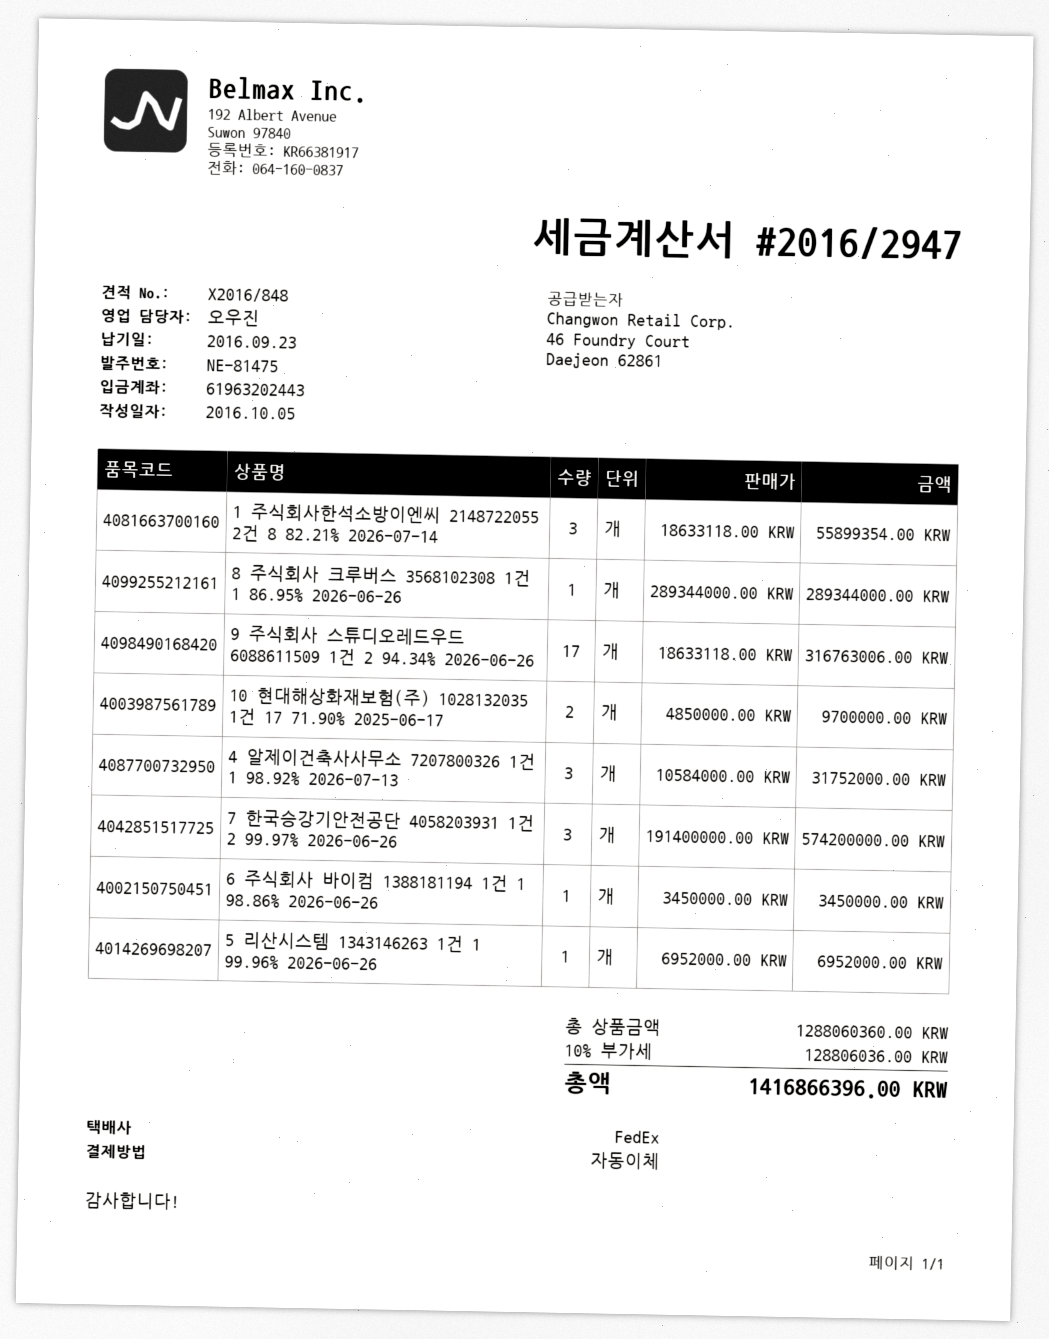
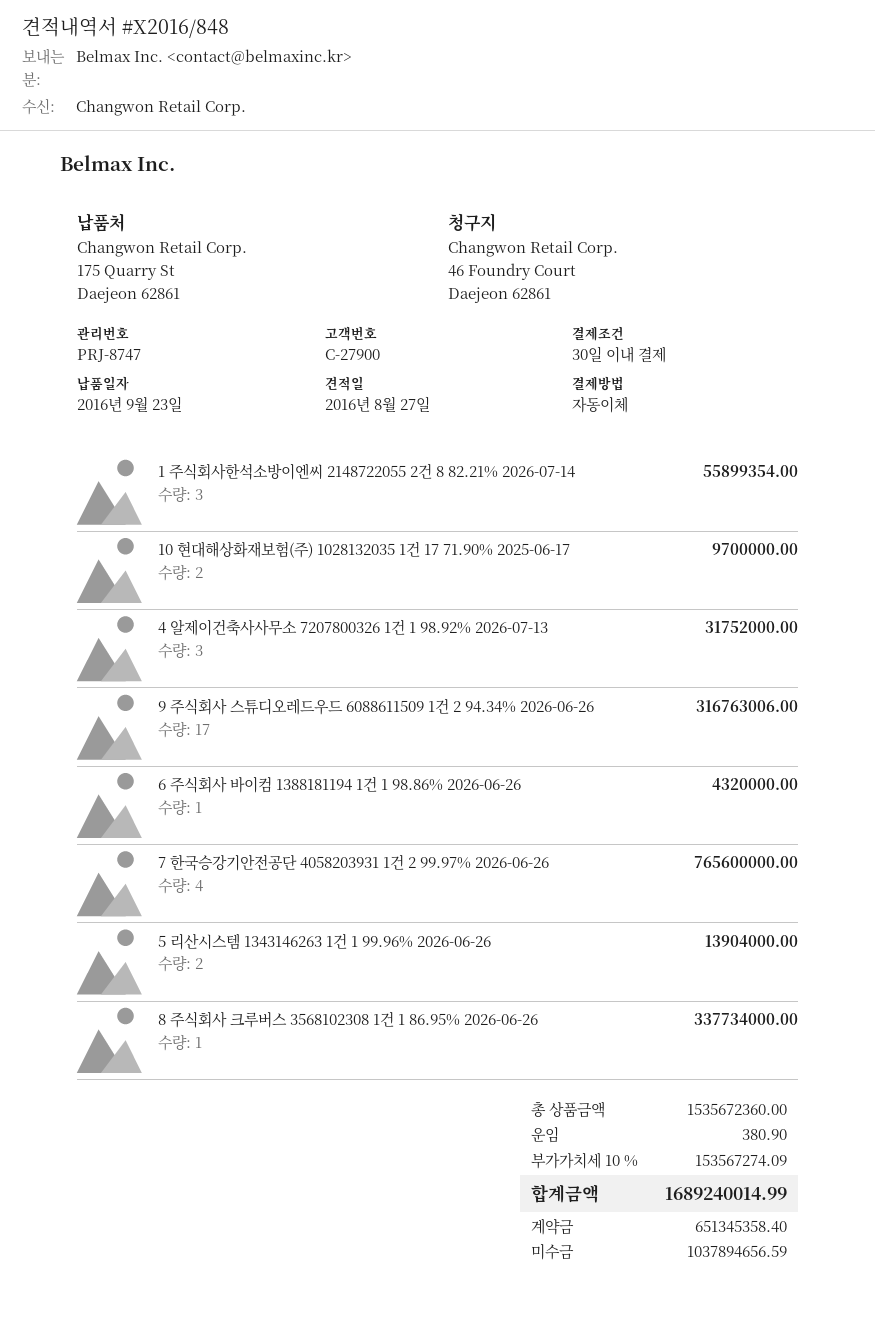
8 주식회사 크루버스 3568102308 1건 1 86.95% 2026-06-26: 1 for 289344000.00 -> 1 for 337734000.00
7 한국승강기안전공단 4058203931 1건 2 99.97% 2026-06-26: 3 for 574200000.00 -> 4 for 765600000.00
6 주식회사 바이컴 1388181194 1건 1 98.86% 2026-06-26: 1 for 3450000.00 -> 1 for 4320000.00
5 리산시스템 1343146263 1건 1 99.96% 2026-06-26: 1 for 6952000.00 -> 2 for 13904000.00
subtotal: 1288060360.00 -> 1535672360.00
shipping: none -> 380.90
tax: 10% = 128806036.00 -> 10% = 153567274.09
total: 1416866396.00 -> 1689240014.99

